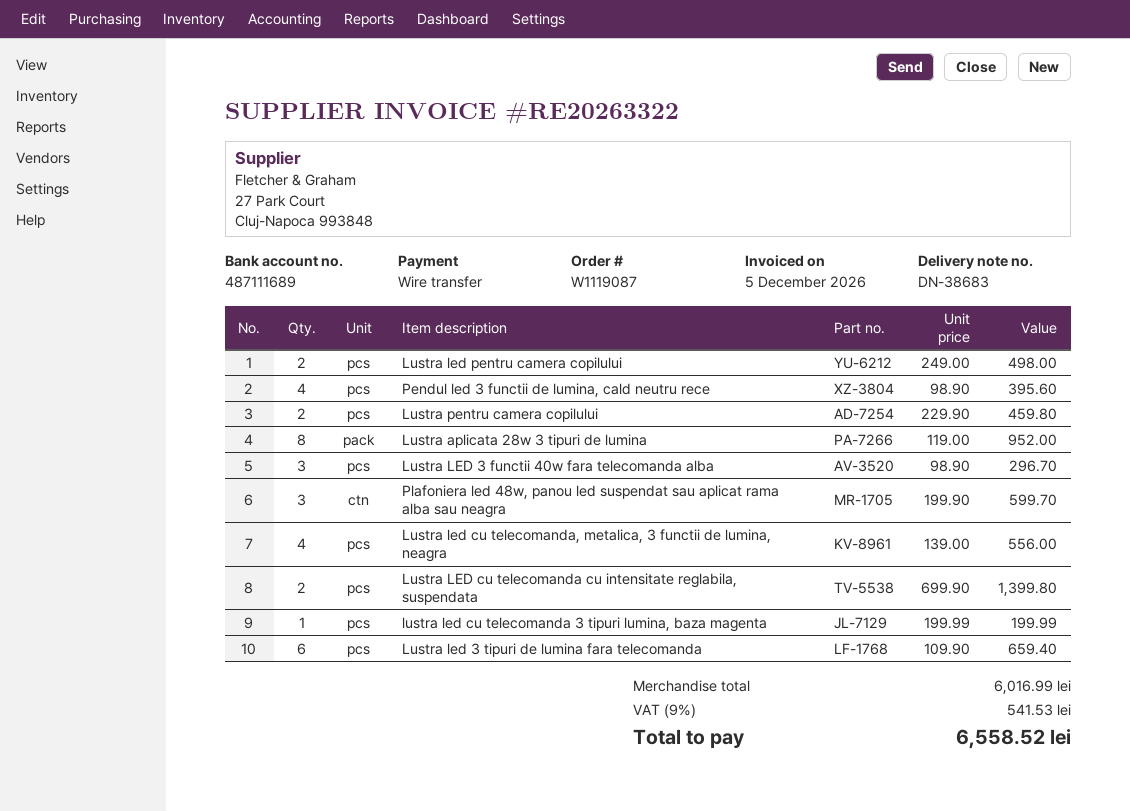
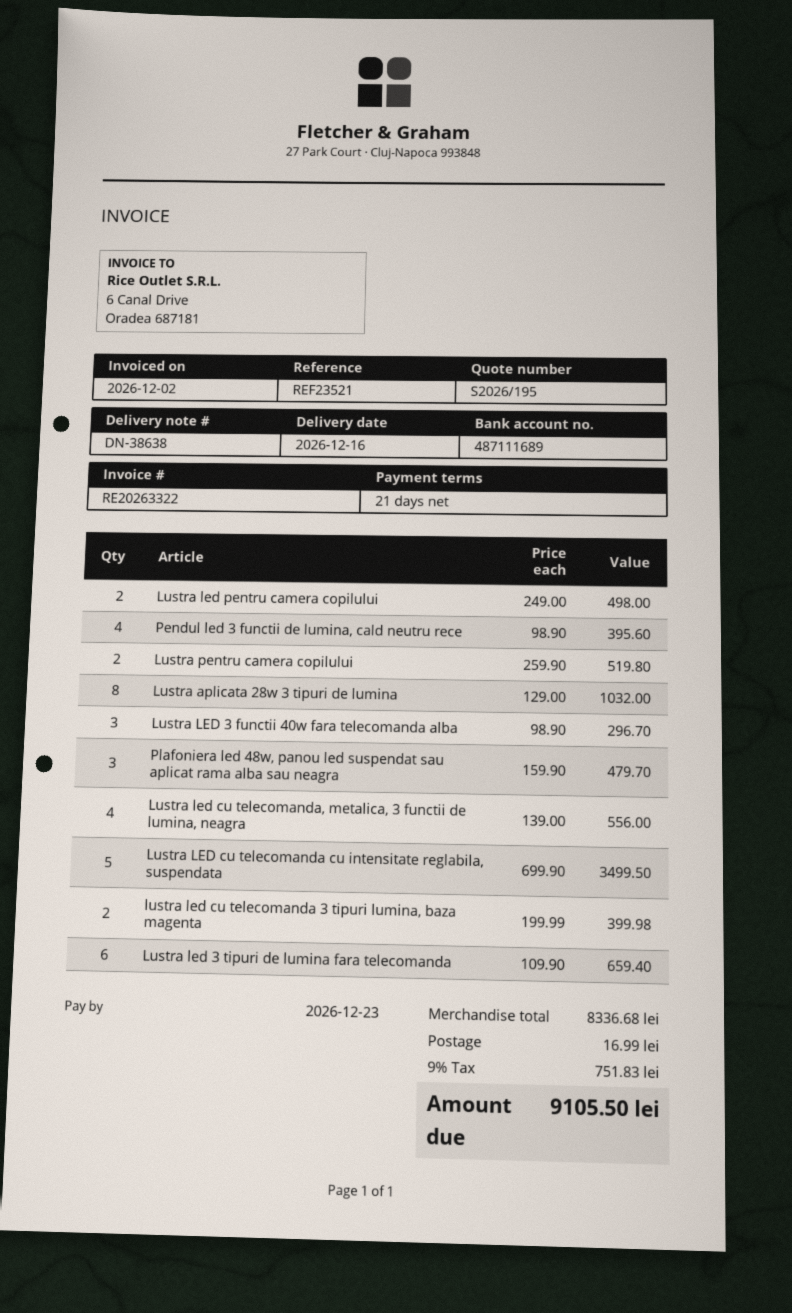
delivery note number: DN-38683 -> DN-38638
invoice date: 2026-12-05 -> 2026-12-02
Lustra pentru camera copilului: 2 x 229.90 = 459.80 -> 2 x 259.90 = 519.80
Lustra aplicata 28w 3 tipuri de lumina: 8 x 119.00 = 952.00 -> 8 x 129.00 = 1032.00
Plafoniera led 48w, panou led suspendat sau aplicat rama alba sau neagra: 3 x 199.90 = 599.70 -> 3 x 159.90 = 479.70
Lustra LED cu telecomanda cu intensitate reglabila, suspendata: 2 x 699.90 = 1399.80 -> 5 x 699.90 = 3499.50
lustra led cu telecomanda 3 tipuri lumina, baza magenta: 1 x 199.99 = 199.99 -> 2 x 199.99 = 399.98
subtotal: 6016.99 -> 8336.68
shipping: none -> 16.99
tax: 9% = 541.53 -> 9% = 751.83
total: 6558.52 -> 9105.50

